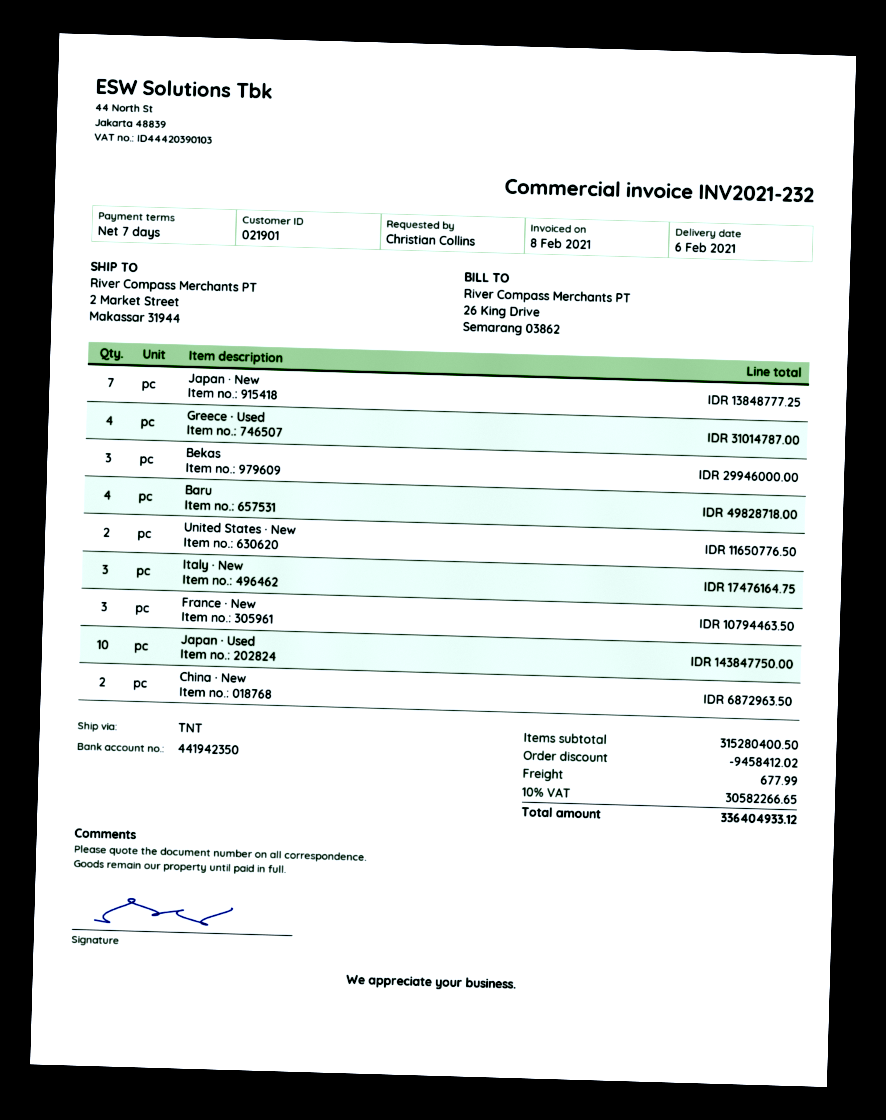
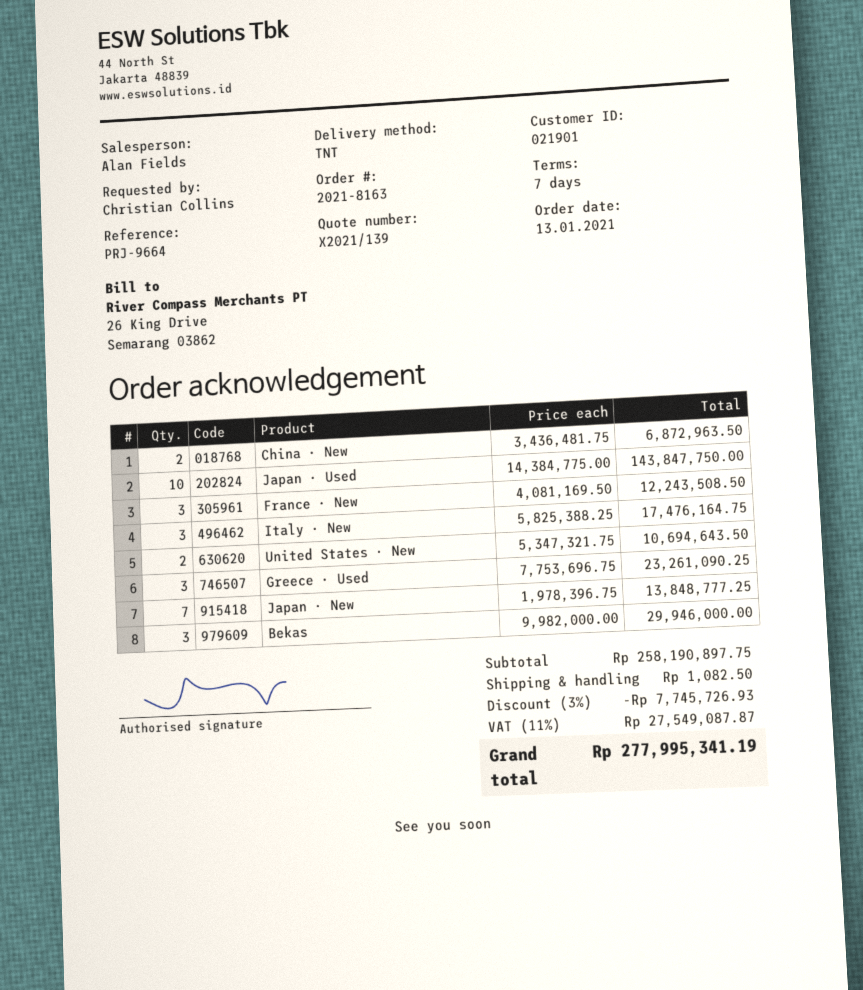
Greece · Used: 4 for 31014787.00 -> 3 for 23261090.25
Baru: 4 for 49828718.00 -> none
United States · New: 2 for 11650776.50 -> 2 for 10694643.50
France · New: 3 for 10794463.50 -> 3 for 12243508.50
subtotal: 315280400.50 -> 258190897.75
discount: 9458412.02 -> 7745726.93
shipping: 677.99 -> 1082.50
tax: 10% = 30582266.65 -> 11% = 27549087.87
total: 336404933.12 -> 277995341.19

